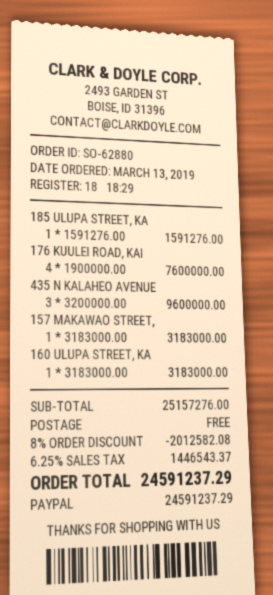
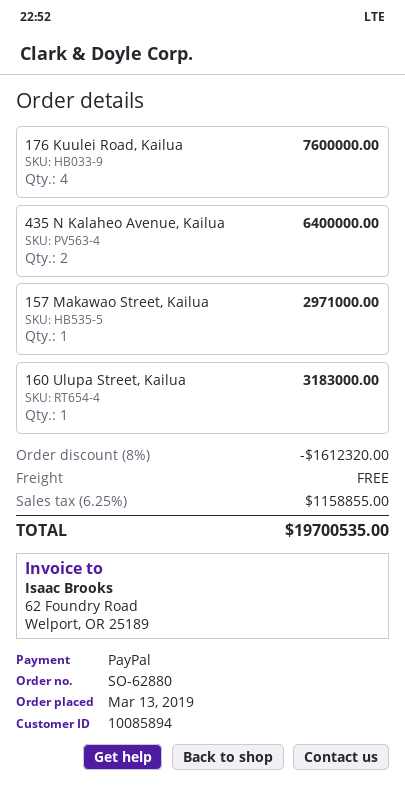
185 ULUPA STREET, KA: 1 for 1591276.00 -> none
435 N KALAHEO AVENUE: 3 for 9600000.00 -> 2 for 6400000.00
157 MAKAWAO STREET,: 1 for 3183000.00 -> 1 for 2971000.00
discount: 8% = 2012582.08 -> 8% = 1612320.00
tax: 6.25% = 1446543.37 -> 6.25% = 1158855.00
total: 24591237.29 -> 19700535.00

